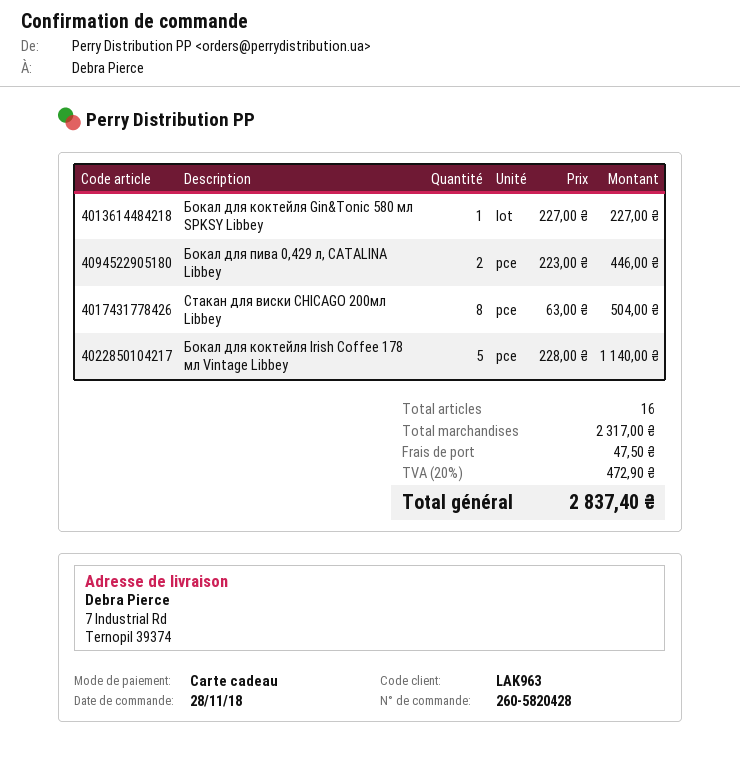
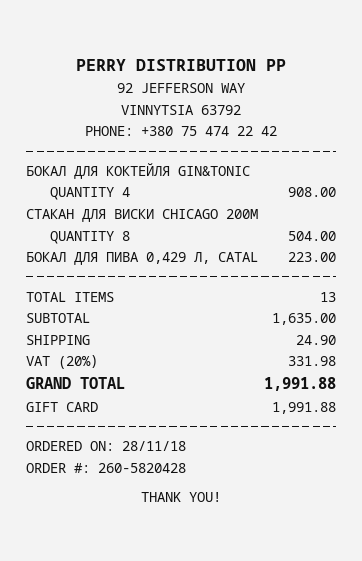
Бокал для коктейля Gin&Tonic 580 мл SPKSY Libbey: 1 for 227.00 -> 4 for 908.00
Бокал для пива 0,429 л, CATALINA Libbey: 2 for 446.00 -> 1 for 223.00
Бокал для коктейля Irish Coffee 178 мл Vintage Libbey: 5 for 1140.00 -> none
total quantity: 16 -> 13
subtotal: 2317.00 -> 1635.00
shipping: 47.50 -> 24.90
tax: 20% = 472.90 -> 20% = 331.98
total: 2837.40 -> 1991.88

